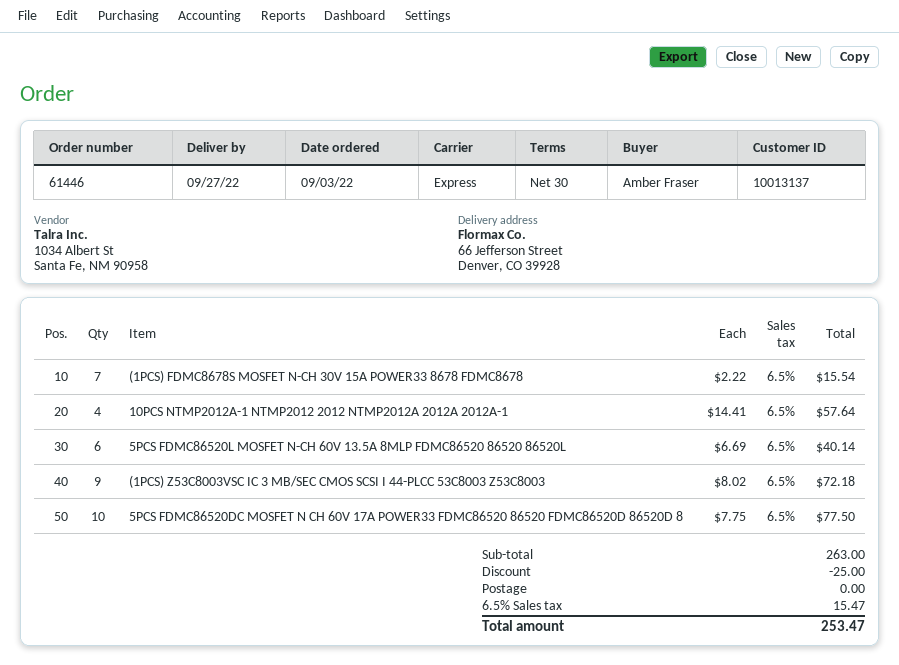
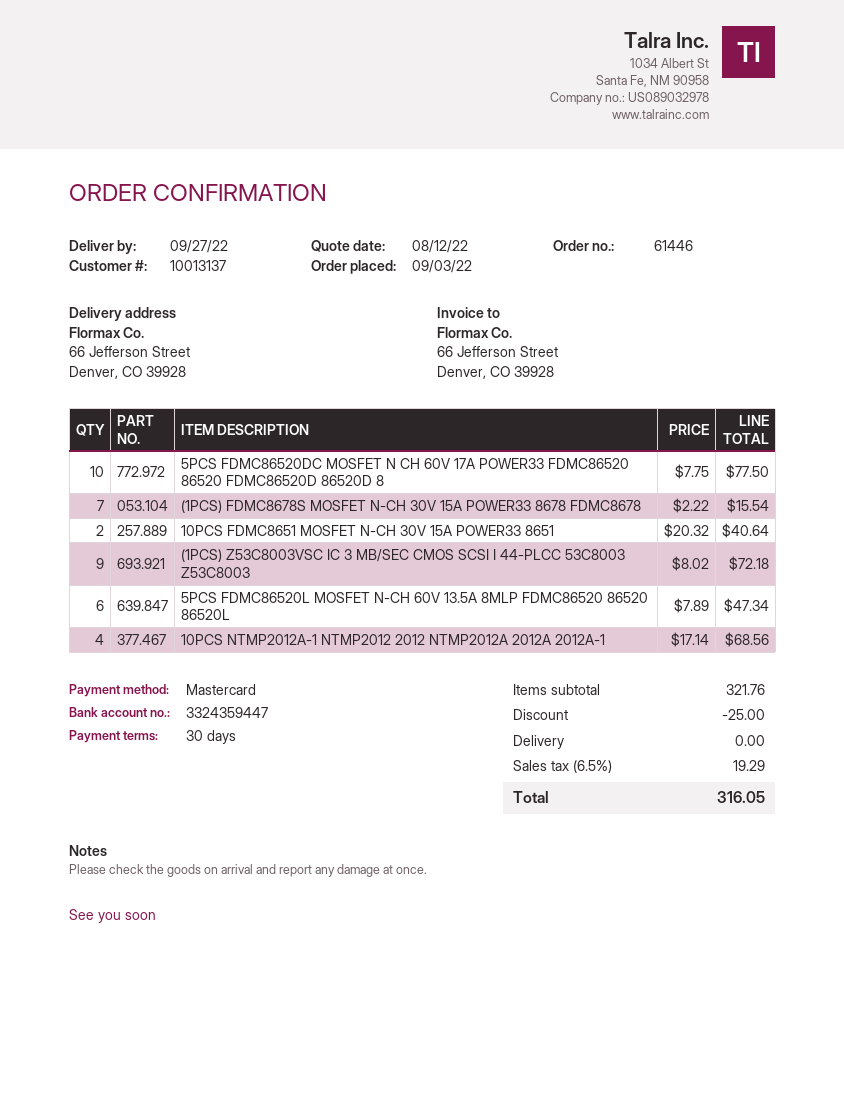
10PCS NTMP2012A-1 NTMP2012 2012 NTMP2012A 2012A 2012A-1: 4 x 14.41 = 57.64 -> 4 x 17.14 = 68.56
5PCS FDMC86520L MOSFET N-CH 60V 13.5A 8MLP FDMC86520 86520 86520L: 6 x 6.69 = 40.14 -> 6 x 7.89 = 47.34
10PCS FDMC8651 MOSFET N-CH 30V 15A POWER33 8651: none -> 2 x 20.32 = 40.64
subtotal: 263.00 -> 321.76
tax: 6.5% = 15.47 -> 6.5% = 19.29
total: 253.47 -> 316.05

